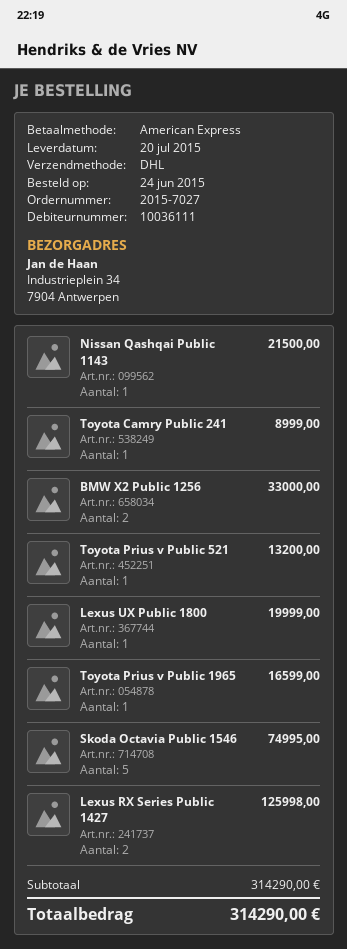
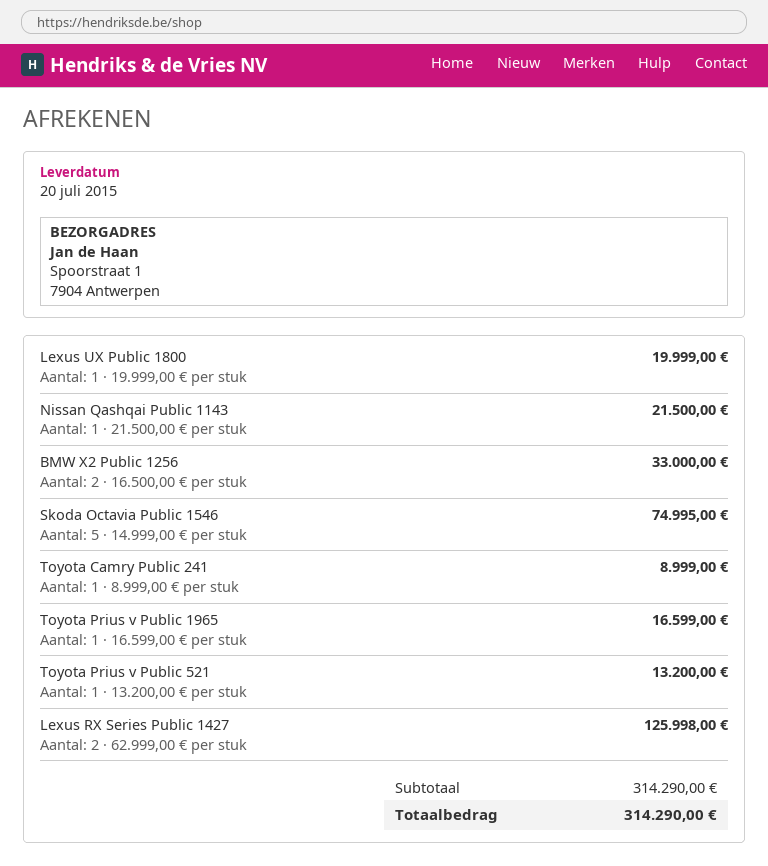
ship to: Industrieplein 34, 7904 Antwerpen -> Spoorstraat 1, 7904 Antwerpen

